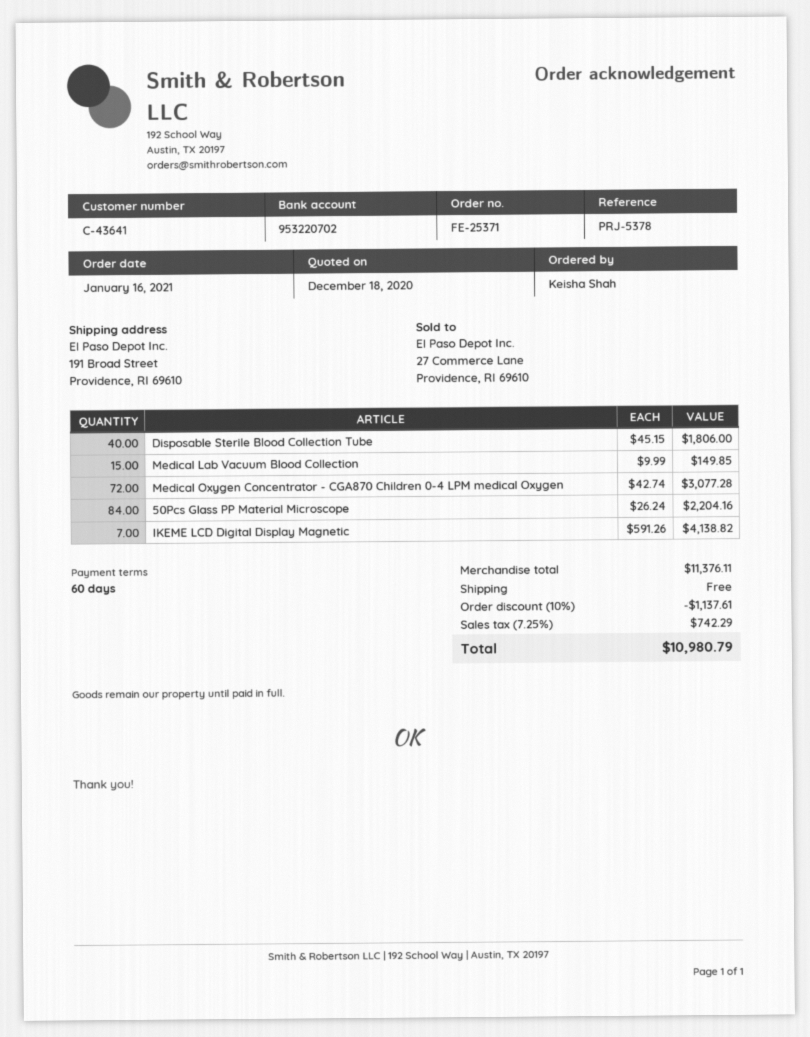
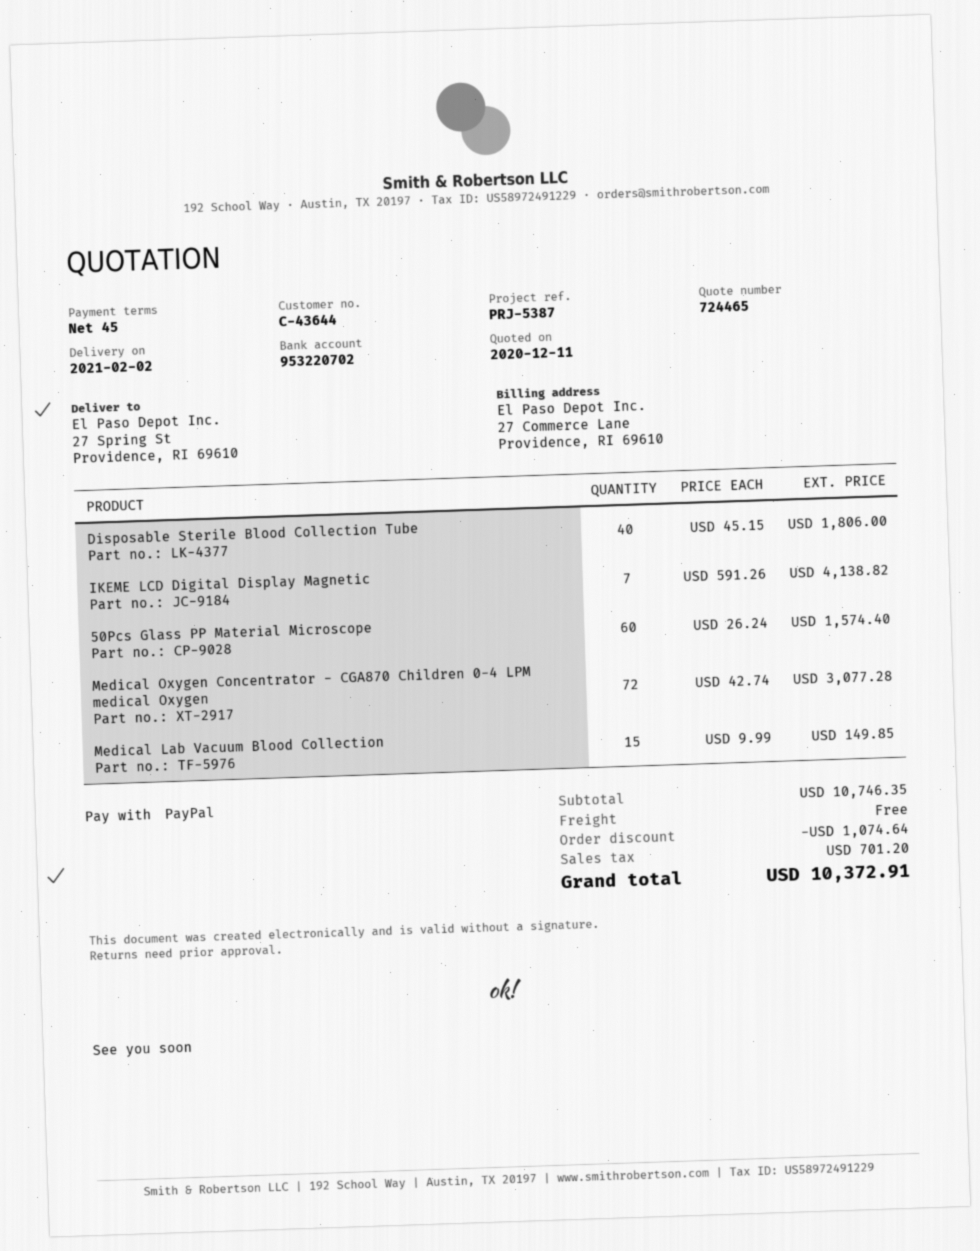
quote date: 2020-12-18 -> 2020-12-11
payment terms: 60 days -> 45 days
customer number: C-43641 -> C-43644
reference: PRJ-5378 -> PRJ-5387
ship to: 191 Broad Street, Providence, RI 69610 -> 27 Spring St, Providence, RI 69610
50Pcs Glass PP Material Microscope: 84 x 26.24 = 2204.16 -> 60 x 26.24 = 1574.40
subtotal: 11376.11 -> 10746.35
discount: 1137.61 -> 1074.64
tax: 742.29 -> 701.20
total: 10980.79 -> 10372.91

